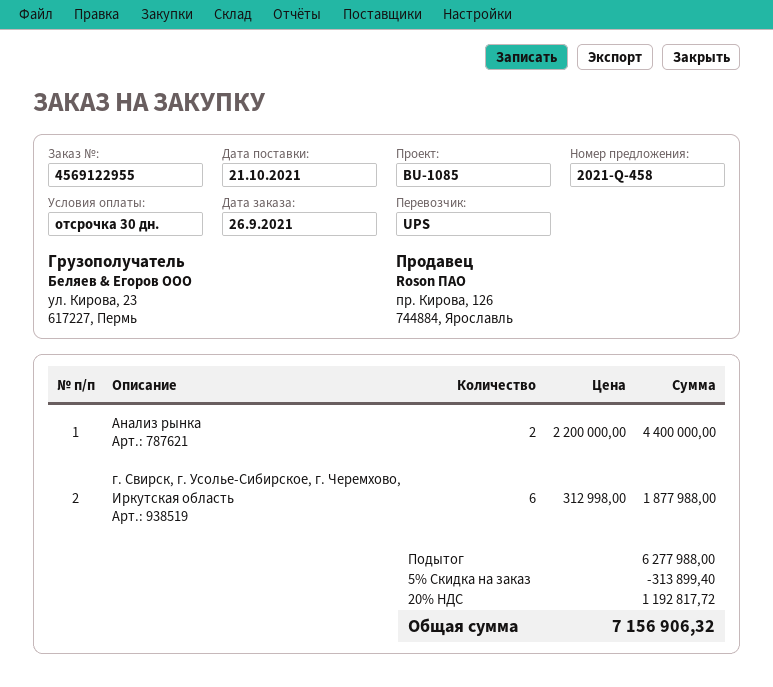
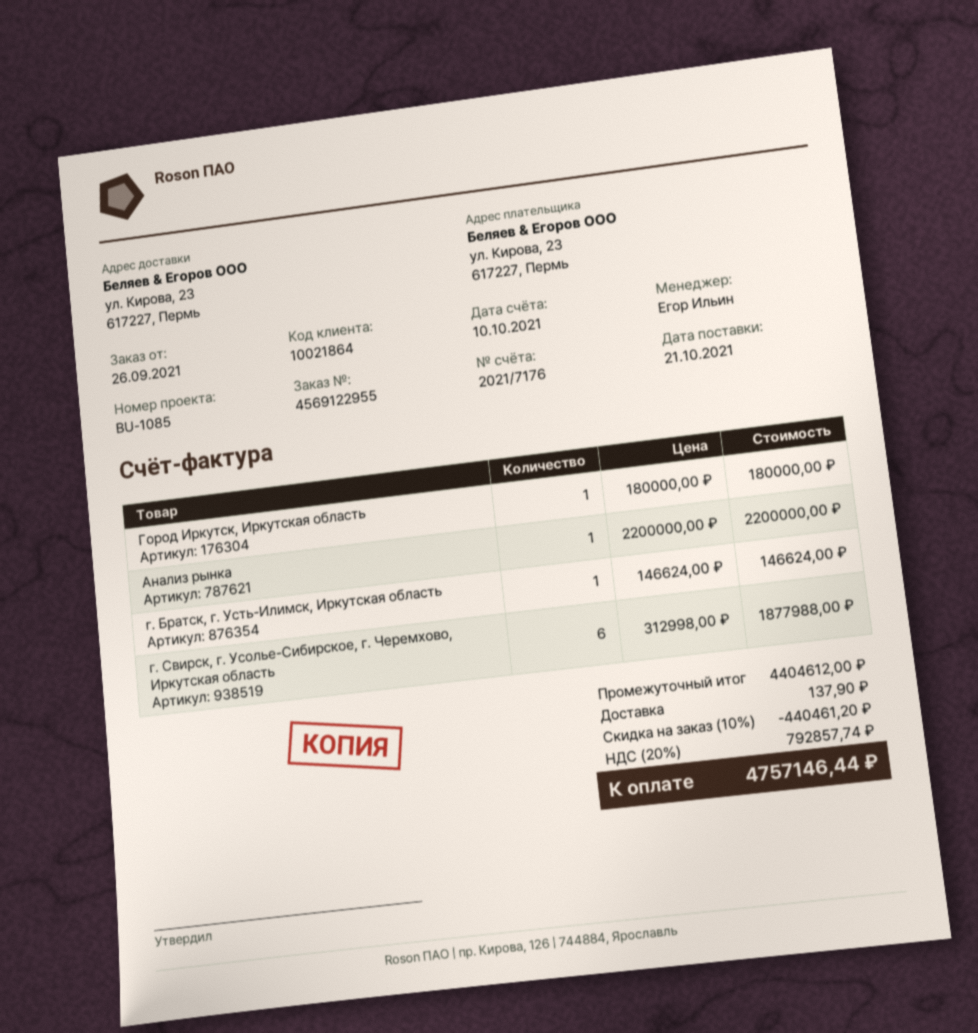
Анализ рынка: 2 x 2200000.00 = 4400000.00 -> 1 x 2200000.00 = 2200000.00
Город Иркутск, Иркутская область: none -> 1 x 180000.00 = 180000.00
г. Братск, г. Усть-Илимск, Иркутская область: none -> 1 x 146624.00 = 146624.00
subtotal: 6277988.00 -> 4404612.00
discount: 5% = 313899.40 -> 10% = 440461.20
shipping: none -> 137.90
tax: 20% = 1192817.72 -> 20% = 792857.74
total: 7156906.32 -> 4757146.44

